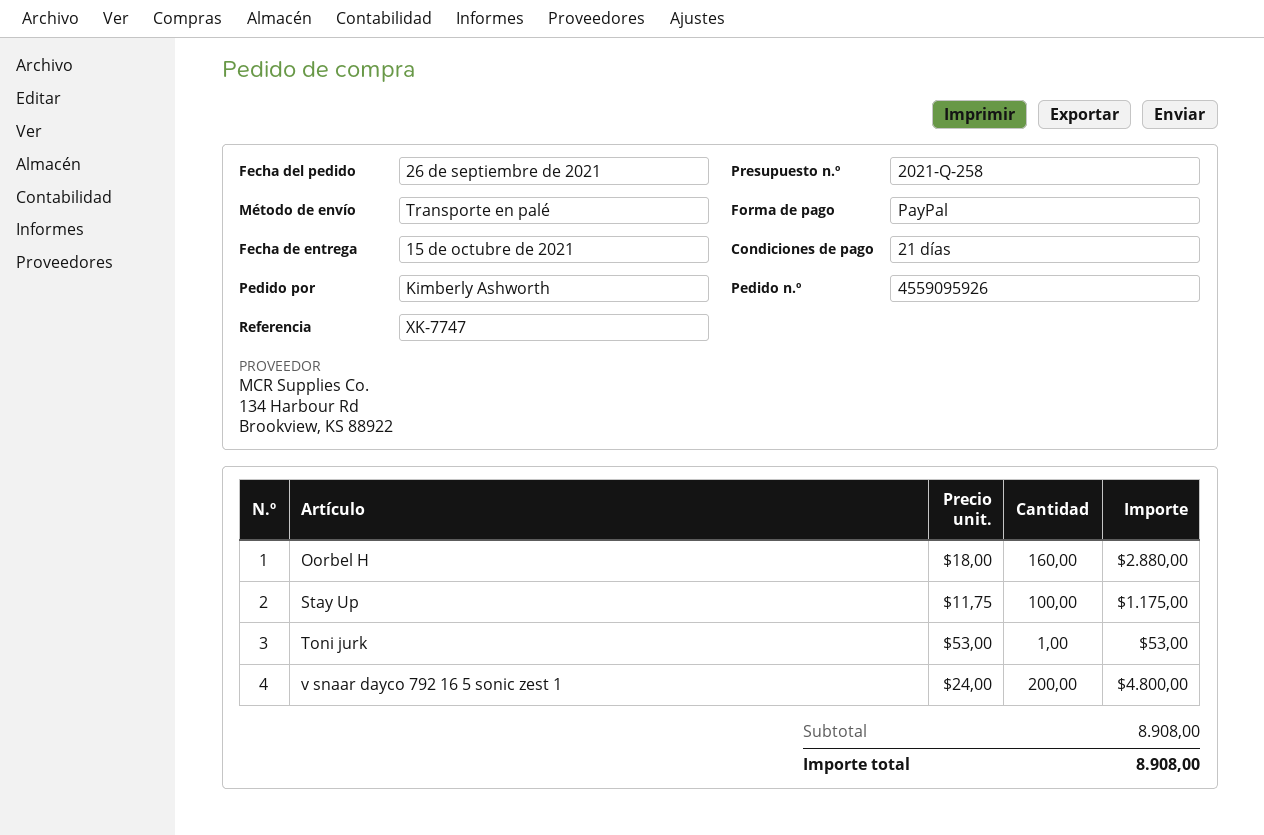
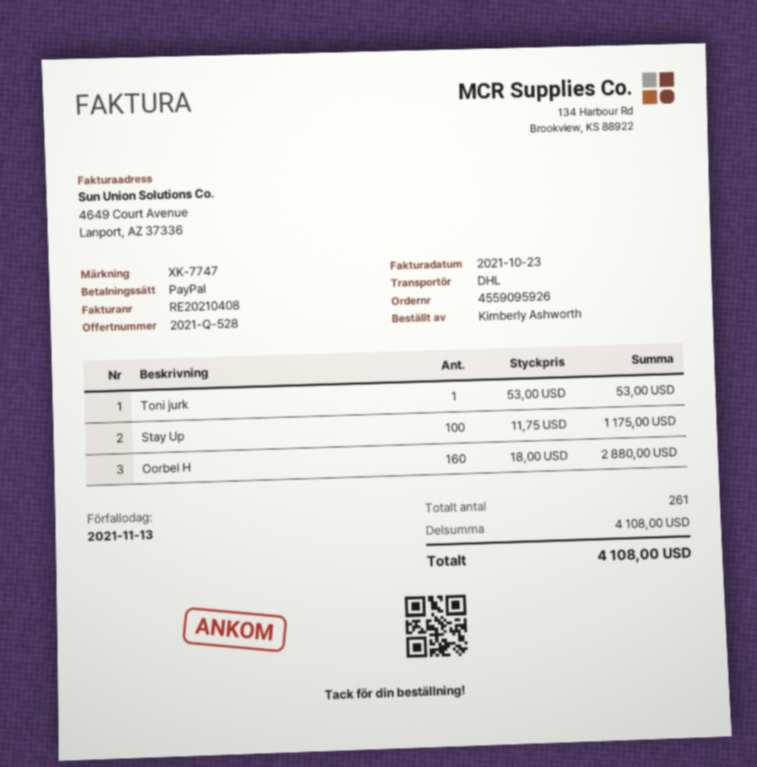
quote number: 2021-Q-258 -> 2021-Q-528
shipping method: pallet freight -> DHL
v snaar dayco 792 16 5 sonic zest 1: 200 x 24.00 = 4800.00 -> none
subtotal: 8908.00 -> 4108.00
total: 8908.00 -> 4108.00

